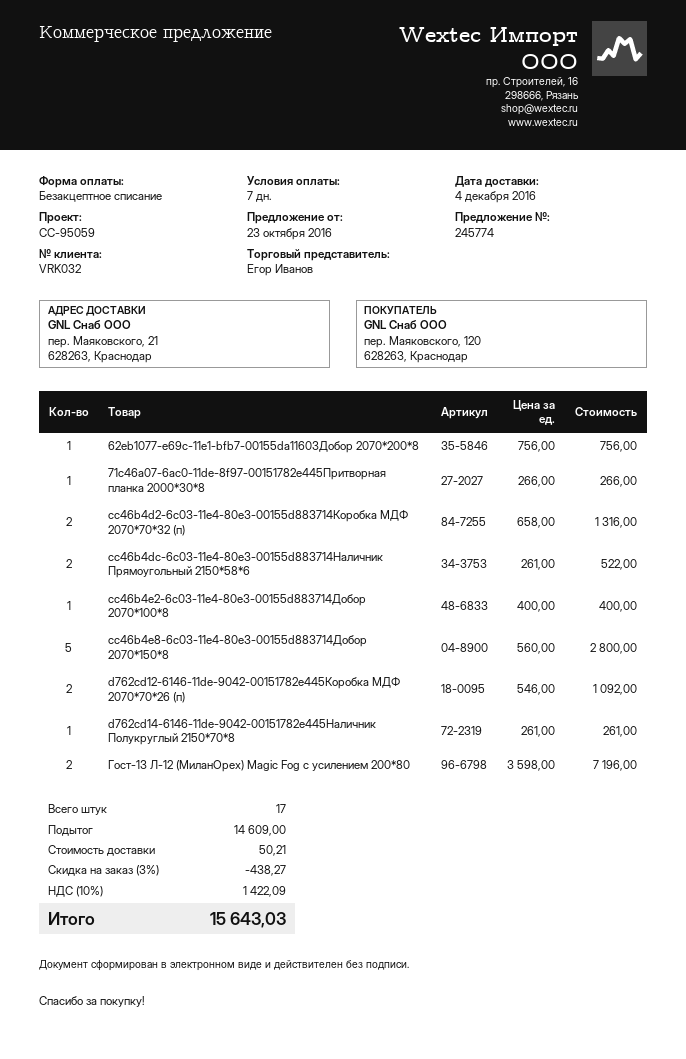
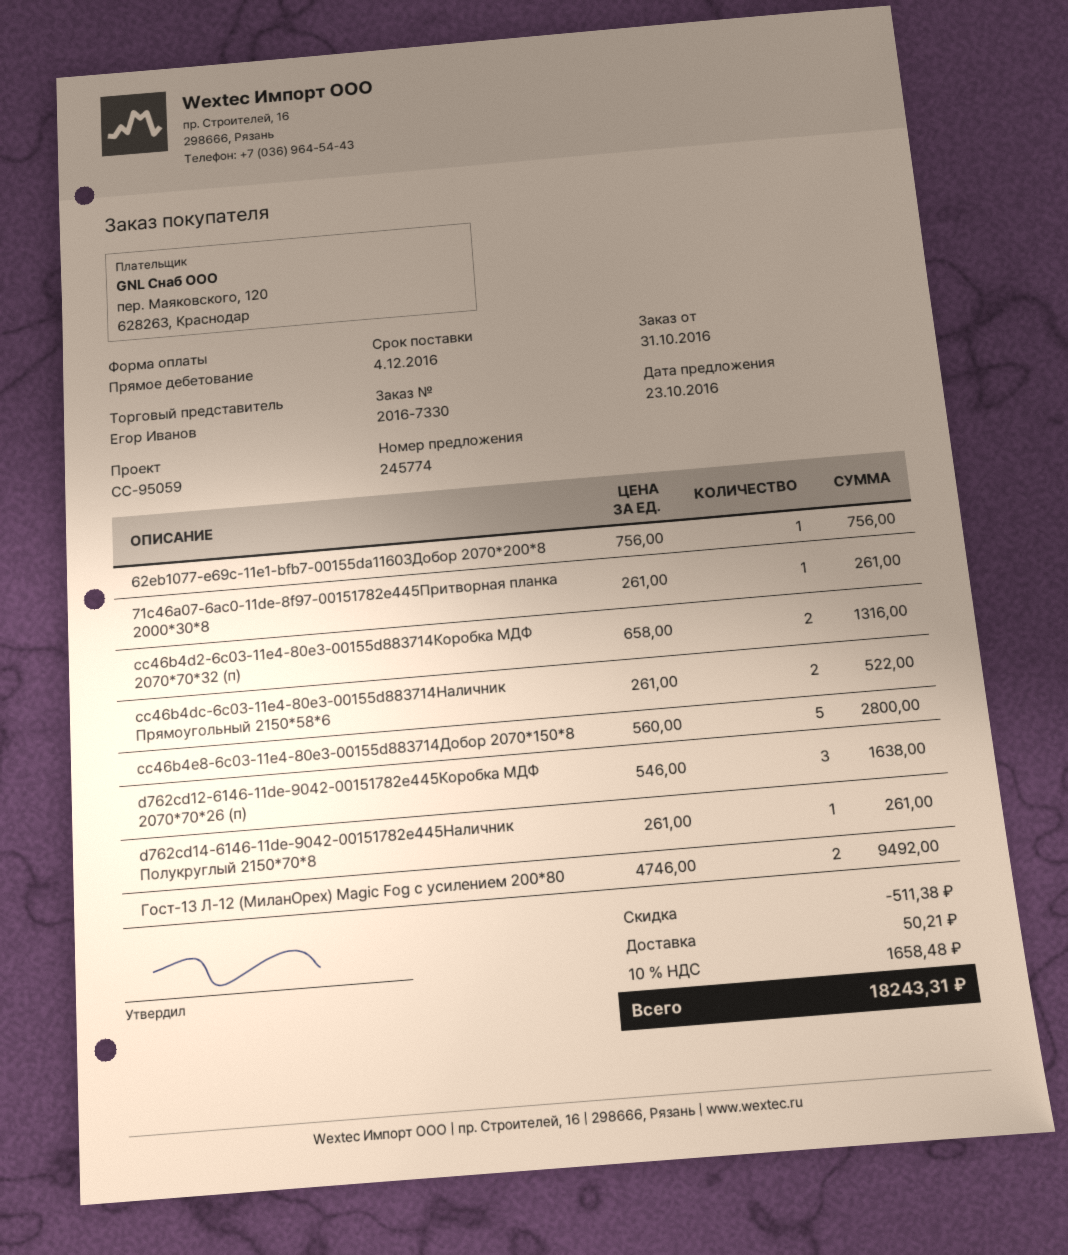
71c46a07-6ac0-11de-8f97-00151782e445Притворная планка 2000*30*8: 1 x 266.00 = 266.00 -> 1 x 261.00 = 261.00
cc46b4e2-6c03-11e4-80e3-00155d883714Добор 2070*100*8: 1 x 400.00 = 400.00 -> none
d762cd12-6146-11de-9042-00151782e445Коробка МДФ 2070*70*26 (п): 2 x 546.00 = 1092.00 -> 3 x 546.00 = 1638.00
Гост-13 Л-12 (МиланОрех) Magic Fog с усилением 200*80: 2 x 3598.00 = 7196.00 -> 2 x 4746.00 = 9492.00
discount: 438.27 -> 511.38
tax: 10% = 1422.09 -> 10% = 1658.48
total: 15643.03 -> 18243.31

